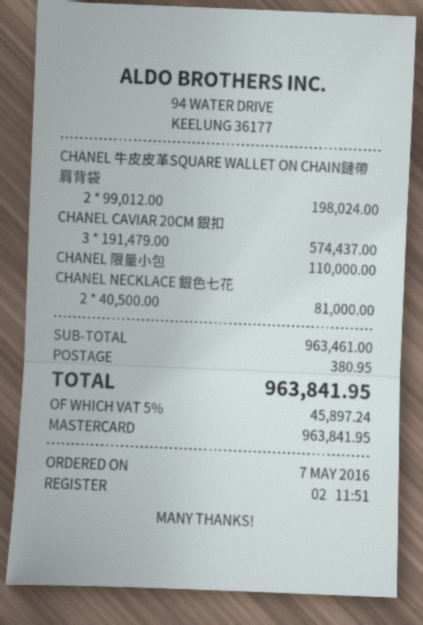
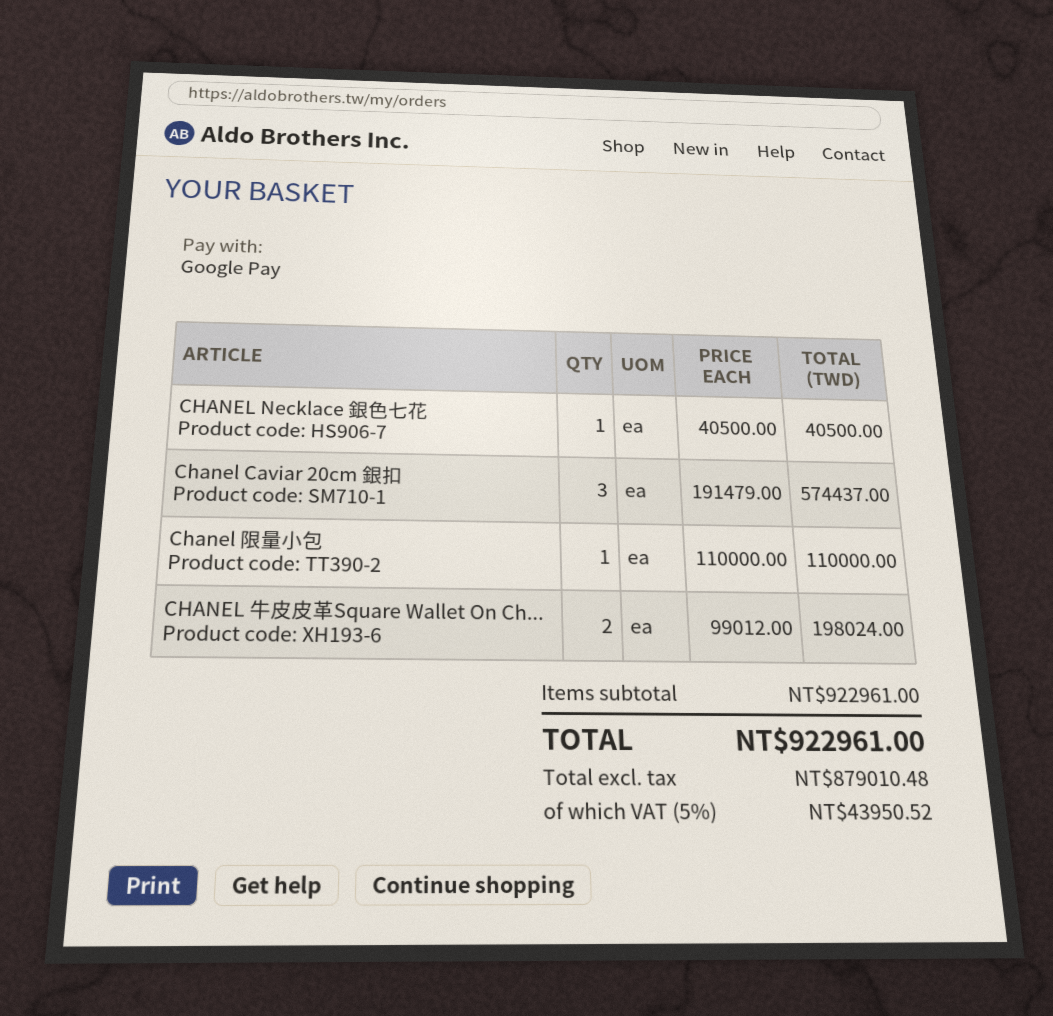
payment method: Mastercard -> Google Pay
CHANEL NECKLACE 銀色七花: 2 x 40500.00 = 81000.00 -> 1 x 40500.00 = 40500.00
subtotal: 963461.00 -> 922961.00
shipping: 380.95 -> none
tax: 5% = 45897.24 -> 5% = 43950.52
total: 963841.95 -> 922961.00

